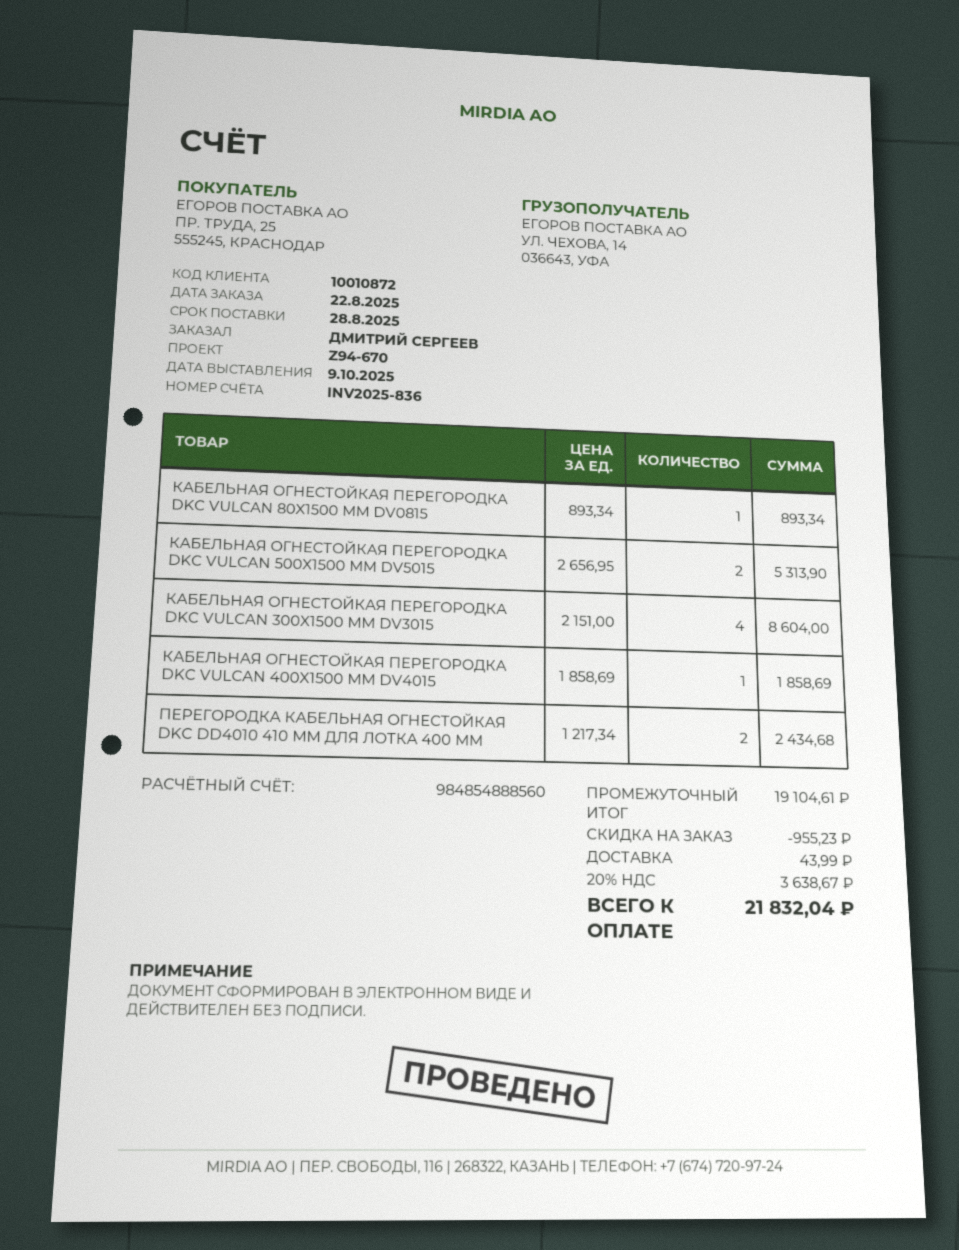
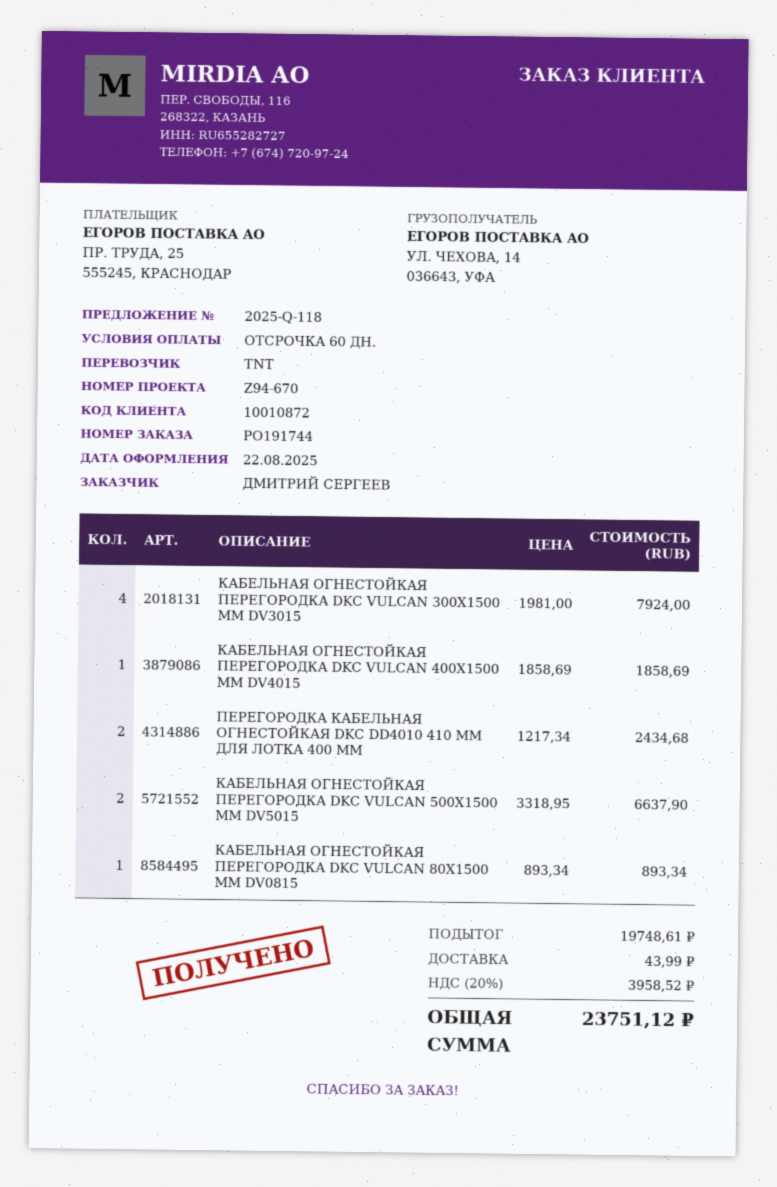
КАБЕЛЬНАЯ ОГНЕСТОЙКАЯ ПЕРЕГОРОДКА DKC VULCAN 500X1500 ММ DV5015: 2 x 2656.95 = 5313.90 -> 2 x 3318.95 = 6637.90
КАБЕЛЬНАЯ ОГНЕСТОЙКАЯ ПЕРЕГОРОДКА DKC VULCAN 300X1500 ММ DV3015: 4 x 2151.00 = 8604.00 -> 4 x 1981.00 = 7924.00
subtotal: 19104.61 -> 19748.61
discount: 955.23 -> none
tax: 20% = 3638.67 -> 20% = 3958.52
total: 21832.04 -> 23751.12

